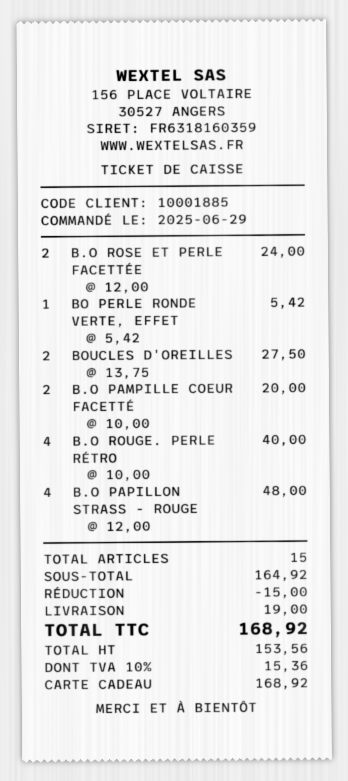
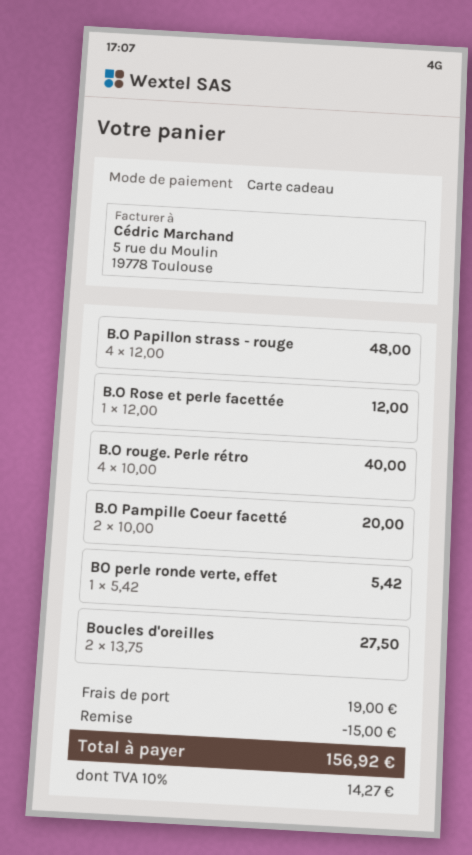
B.O ROSE ET PERLE FACETTÉE: 2 x 12.00 = 24.00 -> 1 x 12.00 = 12.00
tax: 10% = 15.36 -> 10% = 14.27
total: 168.92 -> 156.92

